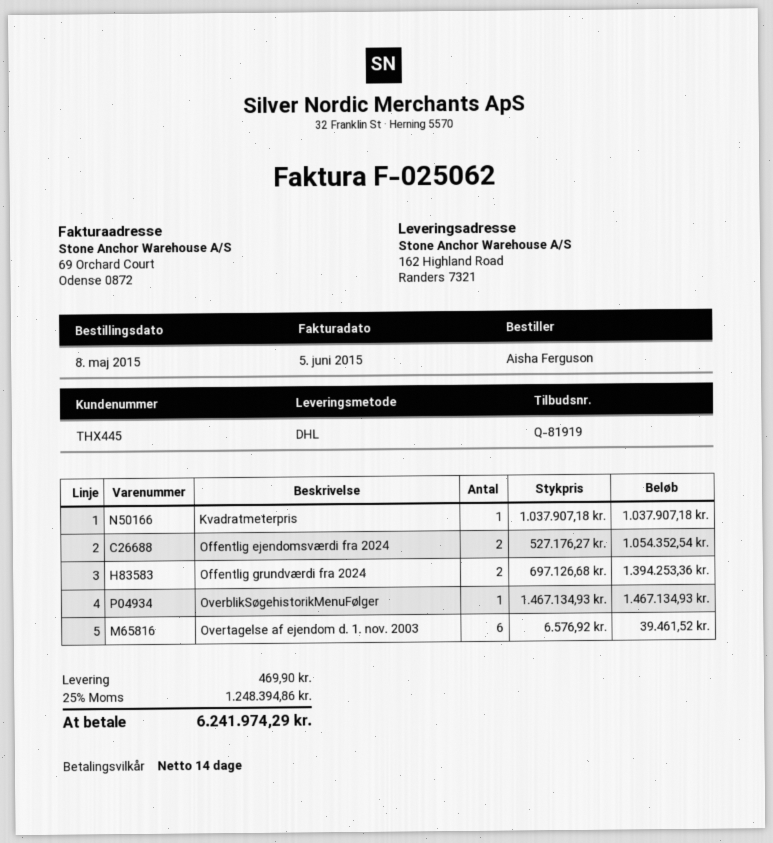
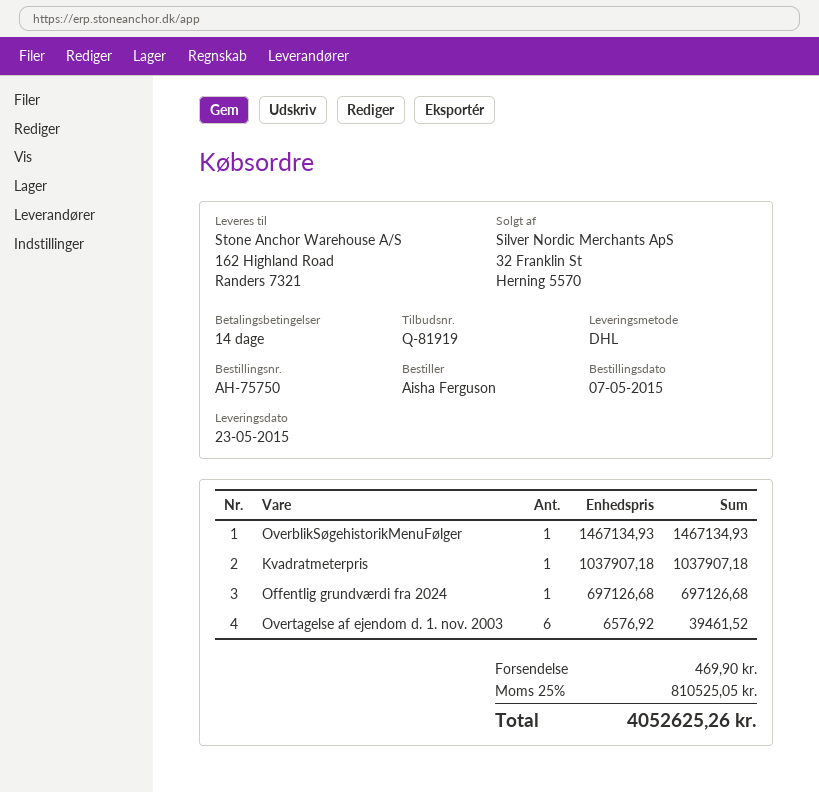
order date: 2015-05-08 -> 2015-05-07
Offentlig ejendomsværdi fra 2024: 2 x 527176.27 = 1054352.54 -> none
Offentlig grundværdi fra 2024: 2 x 697126.68 = 1394253.36 -> 1 x 697126.68 = 697126.68
tax: 25% = 1248394.86 -> 25% = 810525.05
total: 6241974.29 -> 4052625.26

